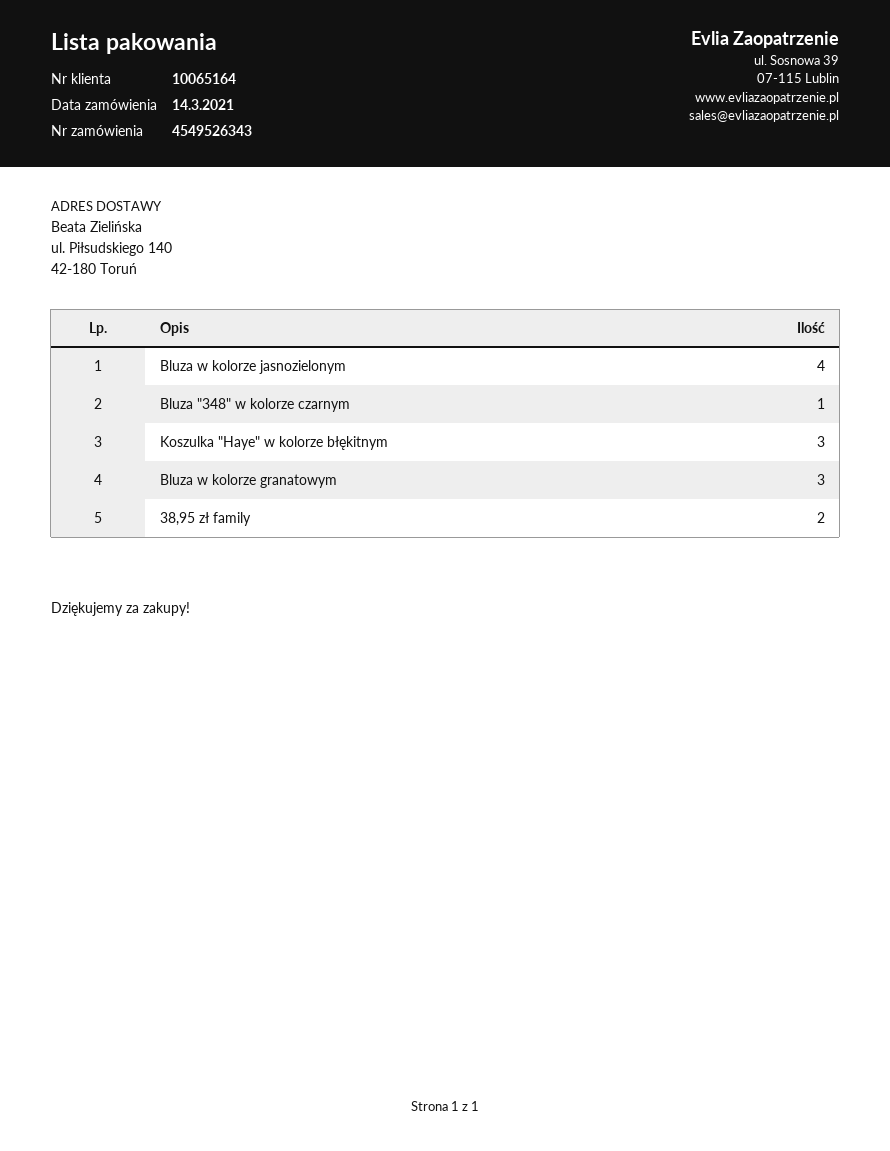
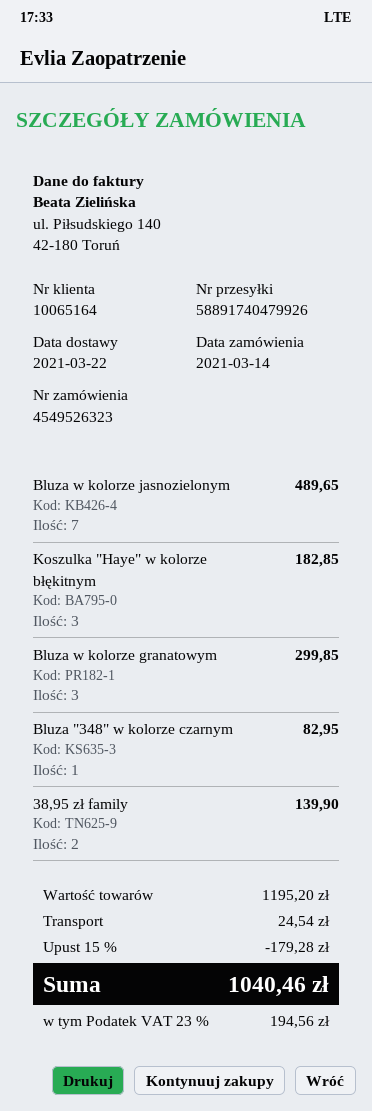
order number: 4549526343 -> 4549526323
Bluza w kolorze jasnozielonym: 4 -> 7

